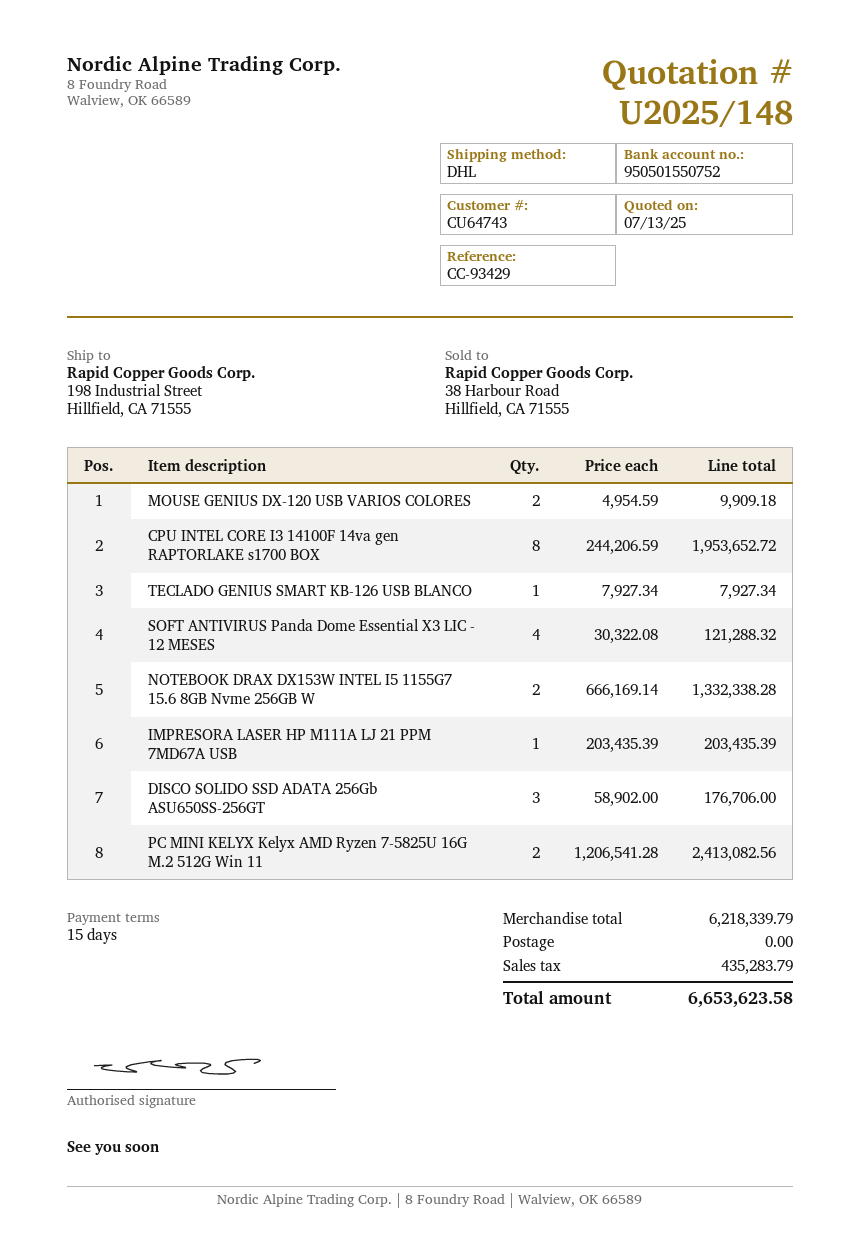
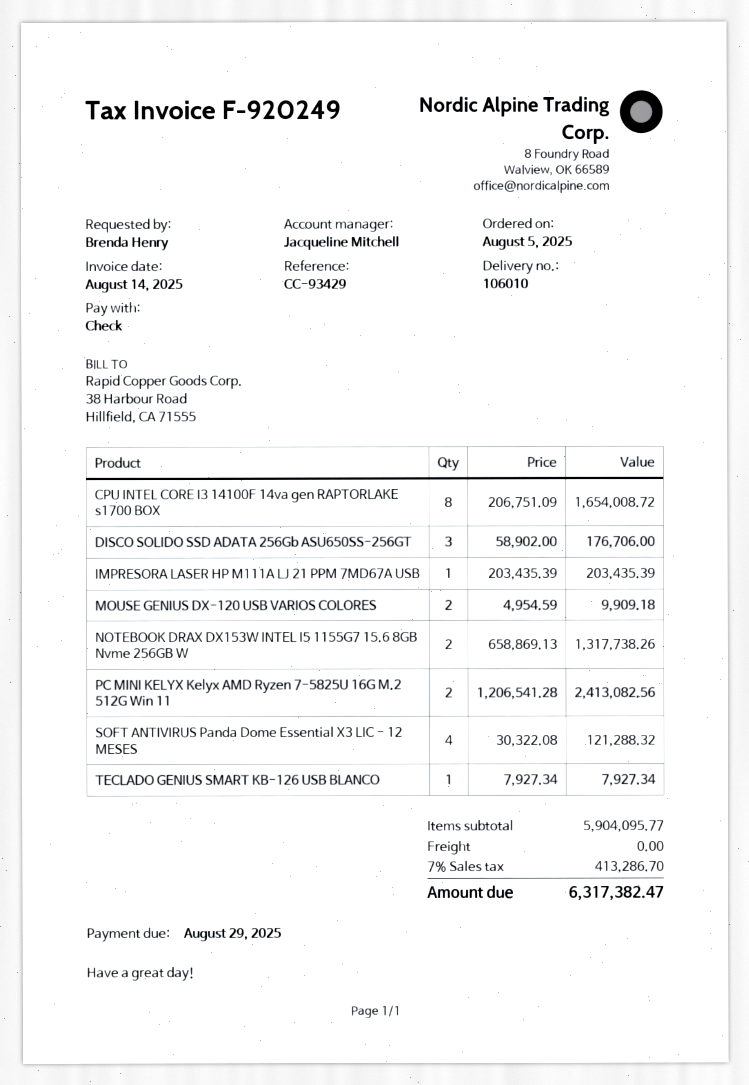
CPU INTEL CORE I3 14100F 14va gen RAPTORLAKE s1700 BOX: 8 x 244206.59 = 1953652.72 -> 8 x 206751.09 = 1654008.72
NOTEBOOK DRAX DX153W INTEL I5 1155G7 15.6 8GB Nvme 256GB W: 2 x 666169.14 = 1332338.28 -> 2 x 658869.13 = 1317738.26
subtotal: 6218339.79 -> 5904095.77
tax: 435283.79 -> 413286.70
total: 6653623.58 -> 6317382.47

